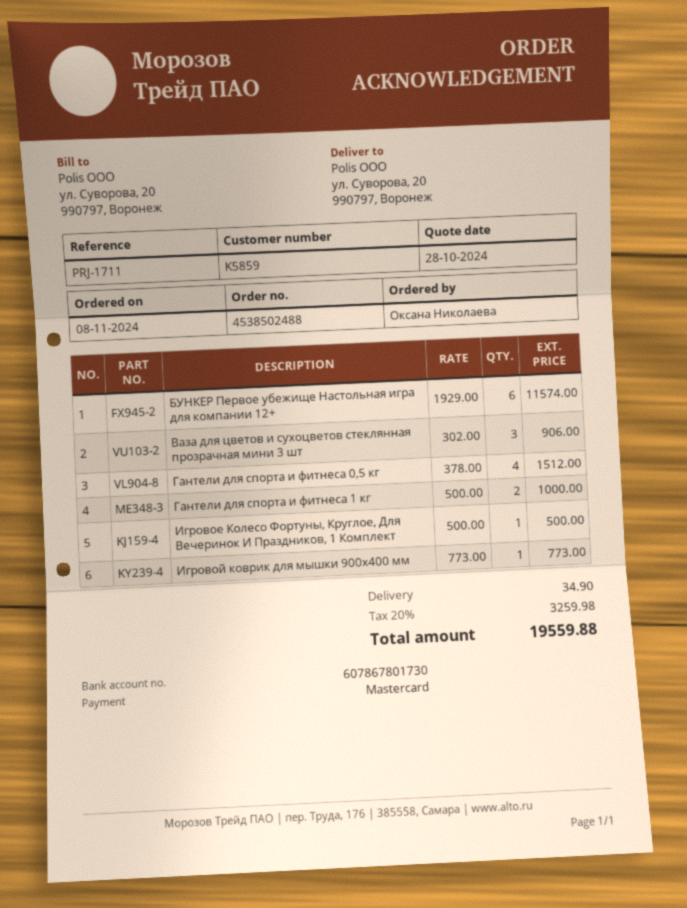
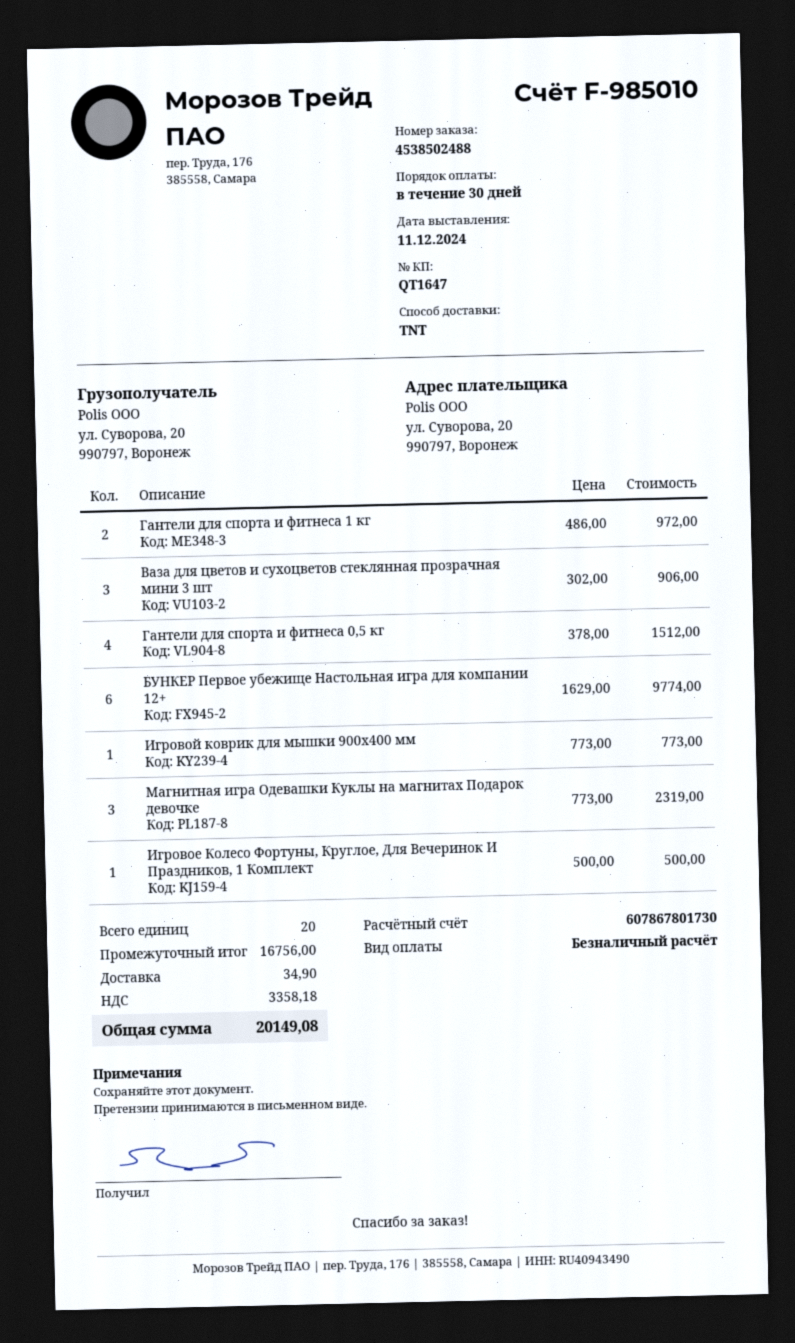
payment method: Mastercard -> bank transfer
БУНКЕР Первое убежище Настольная игра для компании 12+: 6 x 1929.00 = 11574.00 -> 6 x 1629.00 = 9774.00
Гантели для спорта и фитнеса 1 кг: 2 x 500.00 = 1000.00 -> 2 x 486.00 = 972.00
Магнитная игра Одевашки Куклы на магнитах Подарок девочке: none -> 3 x 773.00 = 2319.00
tax: 3259.98 -> 3358.18
total: 19559.88 -> 20149.08

